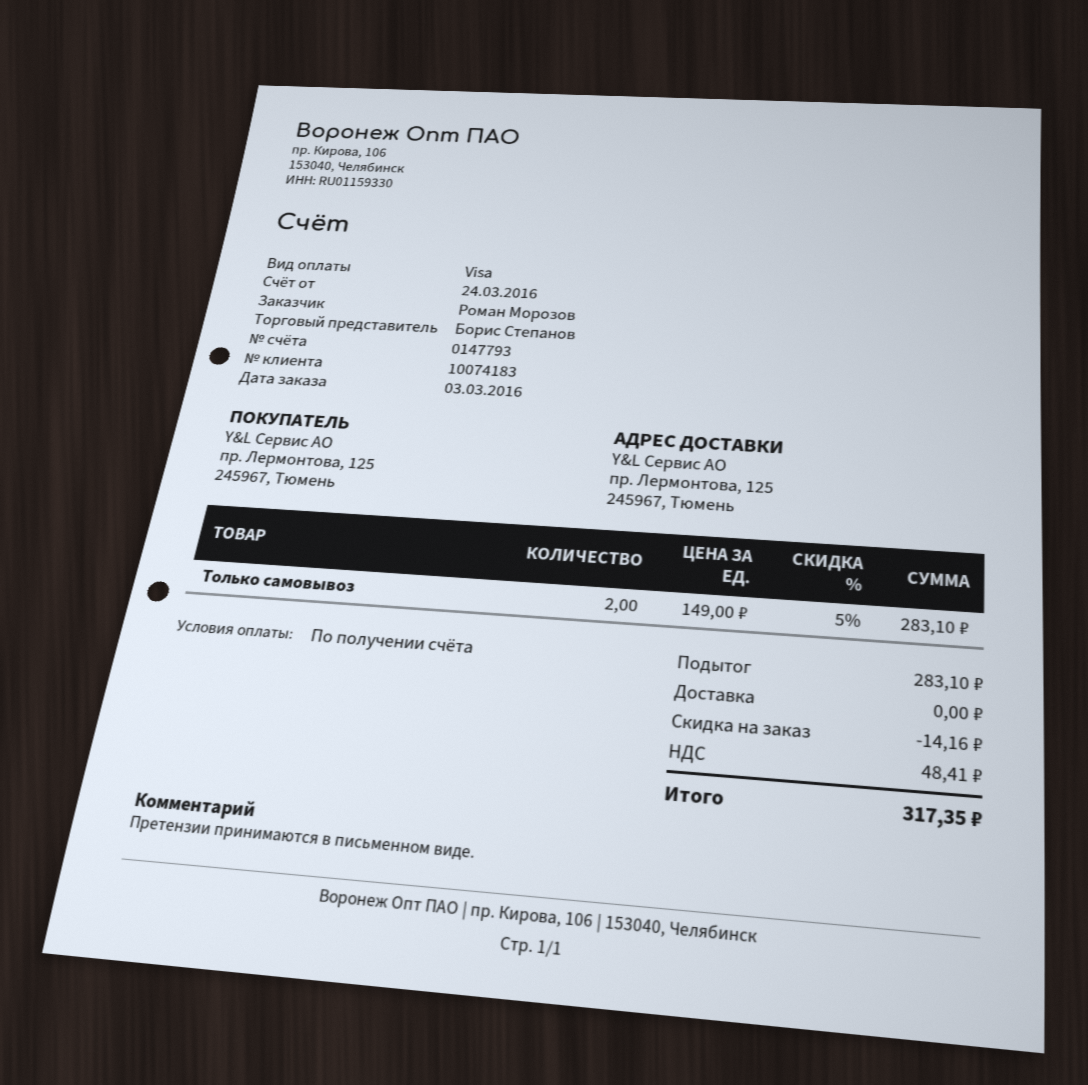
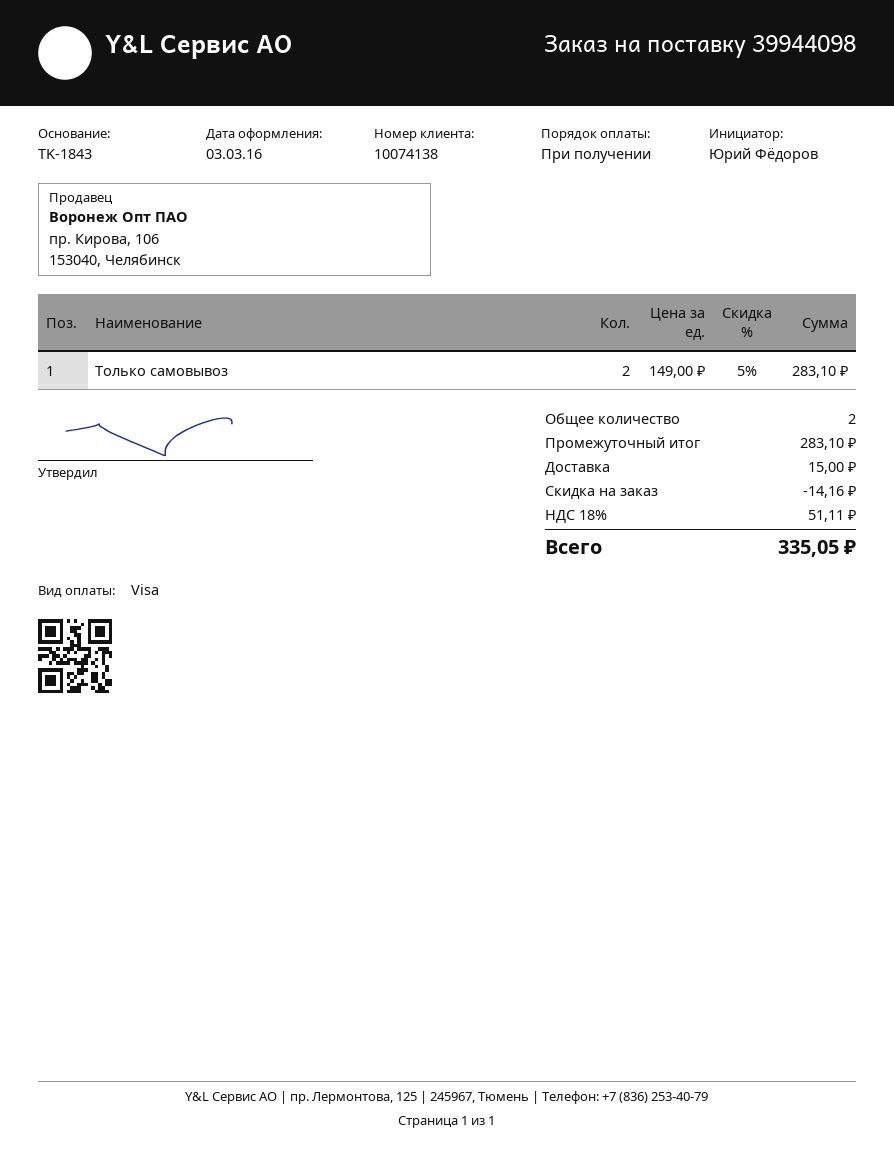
customer number: 10074183 -> 10074138
ordered by: Роман Морозов -> Юрий Фёдоров
shipping: 0.00 -> 15.00
tax: 48.41 -> 51.11
total: 317.35 -> 335.05

